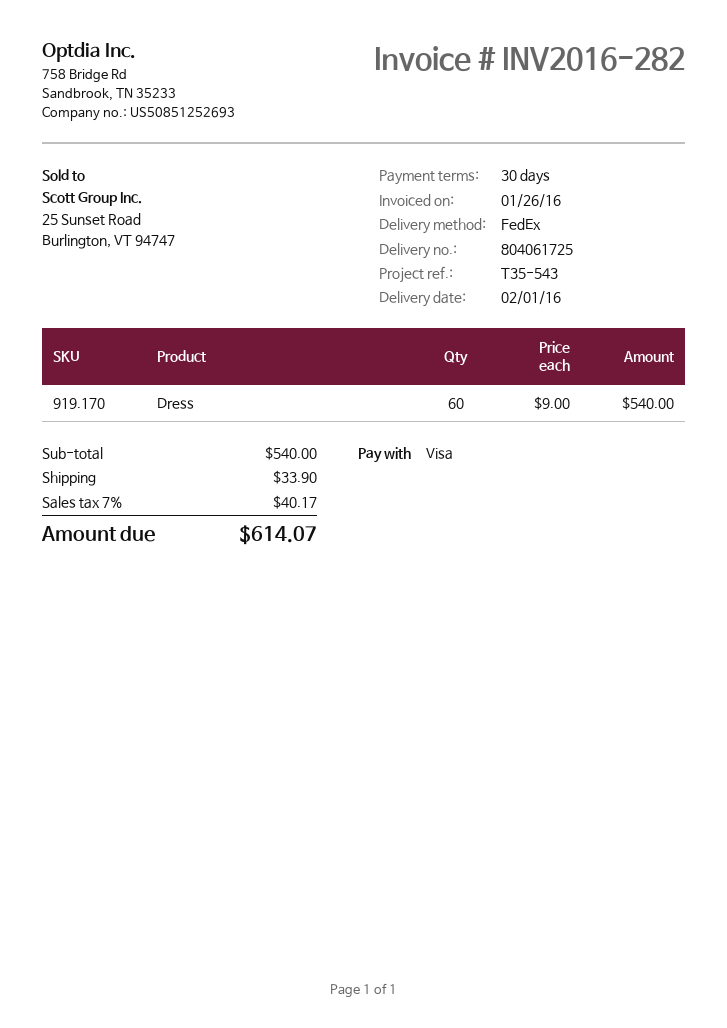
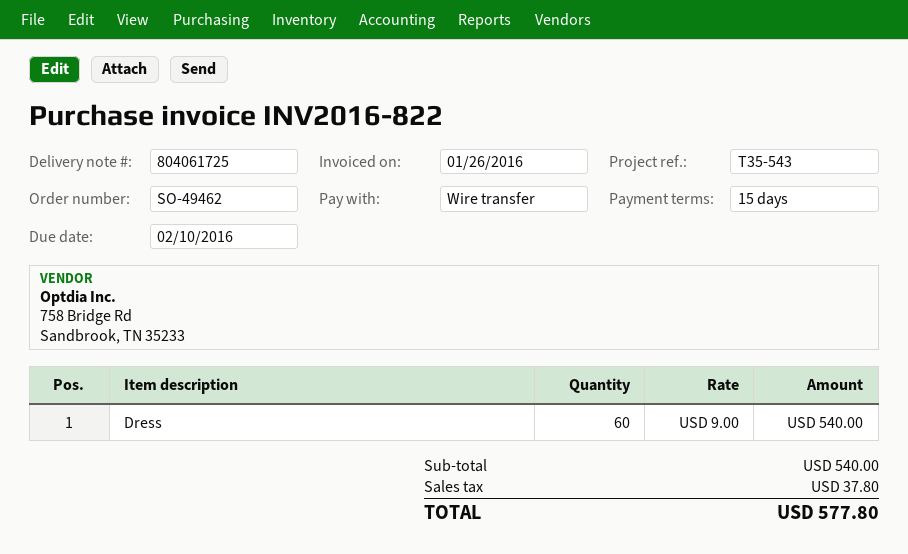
invoice number: INV2016-282 -> INV2016-822
payment terms: 30 days -> 15 days
payment method: Visa -> bank transfer
shipping: 33.90 -> none
tax: 40.17 -> 37.80
total: 614.07 -> 577.80

